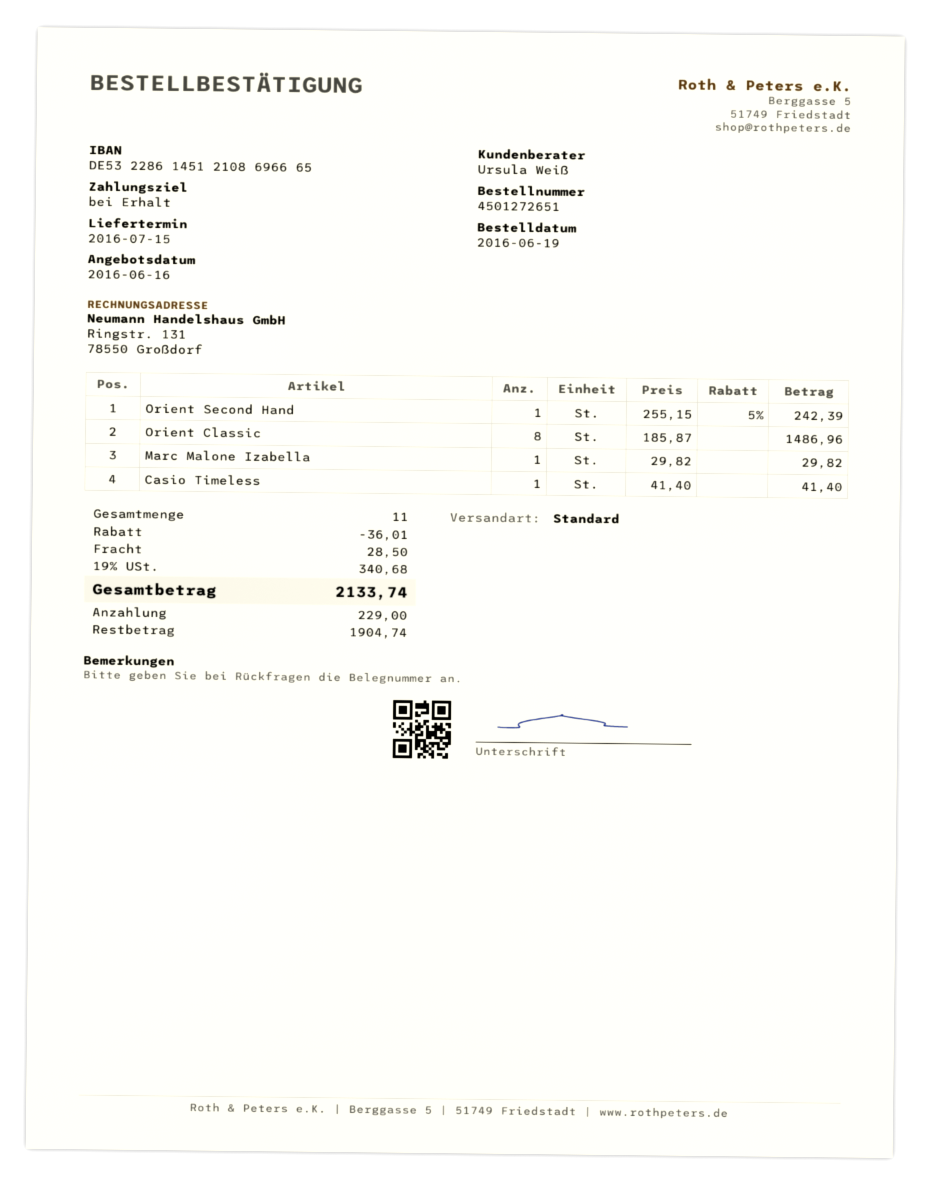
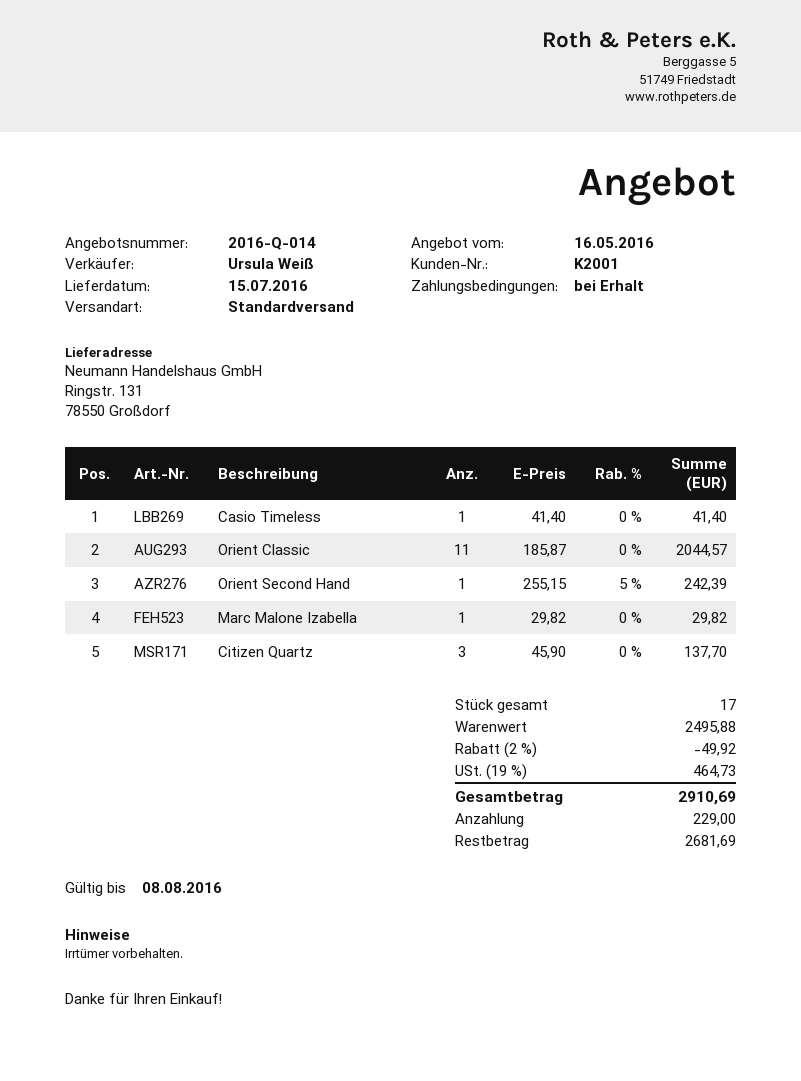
quote date: 2016-06-16 -> 2016-05-16
Orient Classic: 8 x 185.87 = 1486.96 -> 11 x 185.87 = 2044.57
Citizen Quartz: none -> 3 x 45.90 = 137.70
total quantity: 11 -> 17
discount: 36.01 -> 49.92
shipping: 28.50 -> none
tax: 19% = 340.68 -> 19% = 464.73
total: 2133.74 -> 2910.69
balance: 1904.74 -> 2681.69

